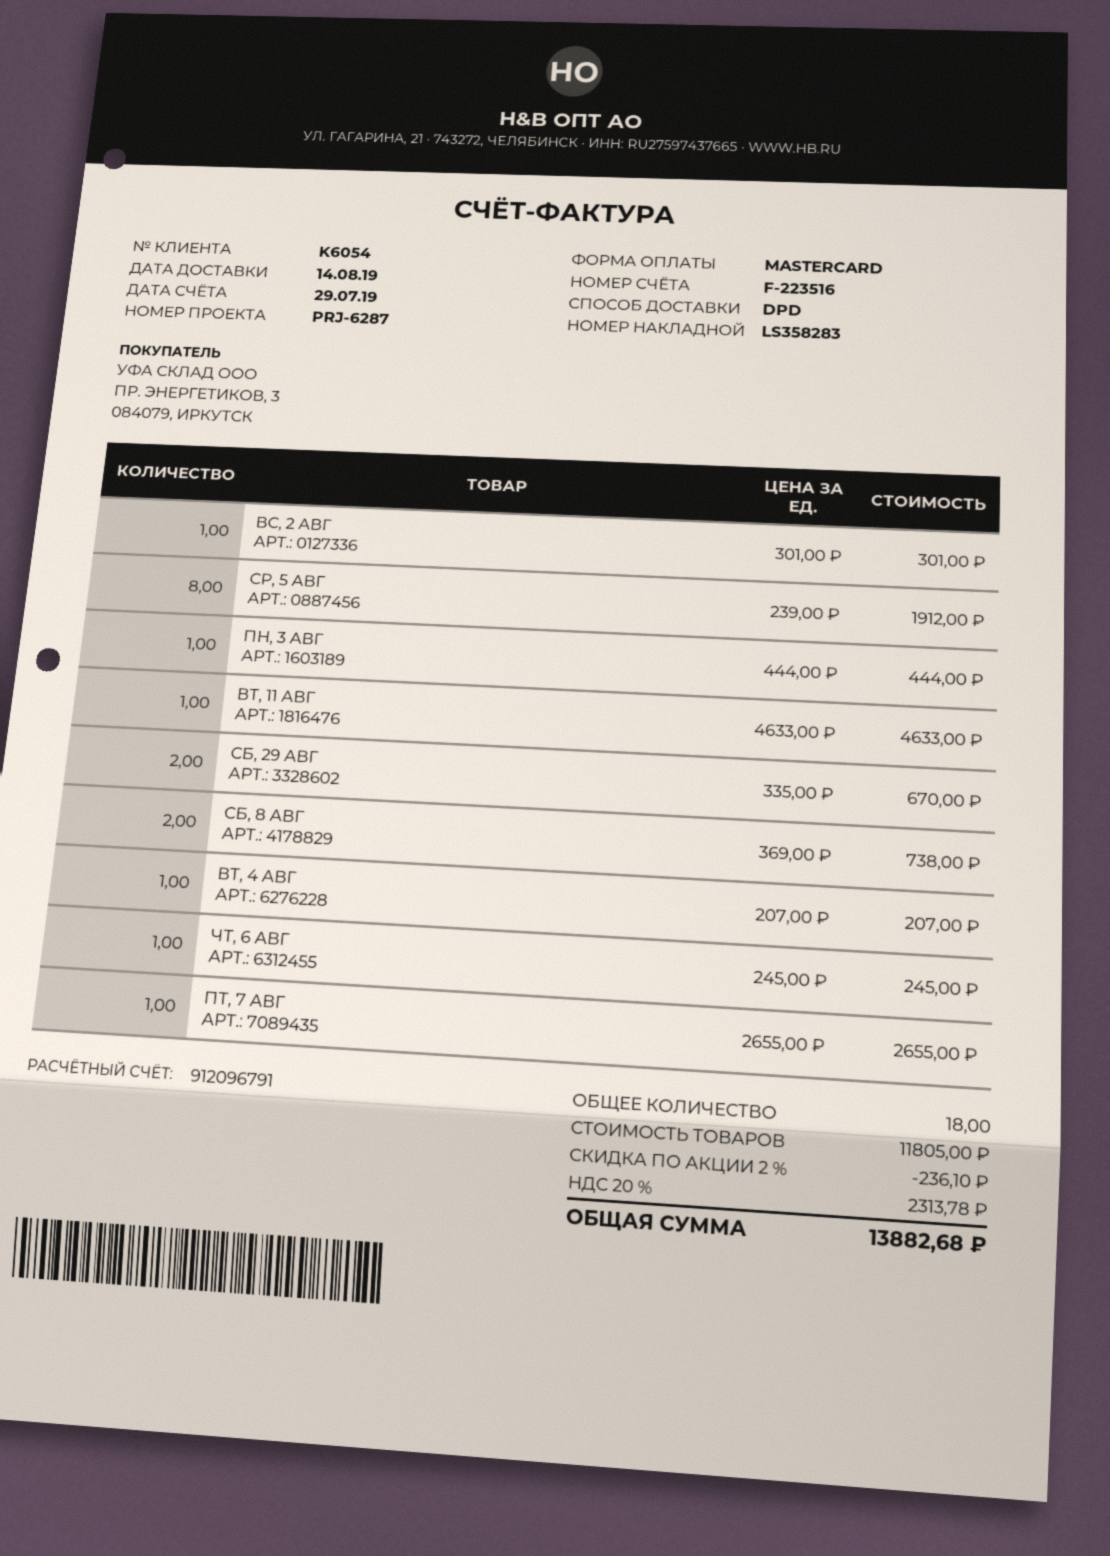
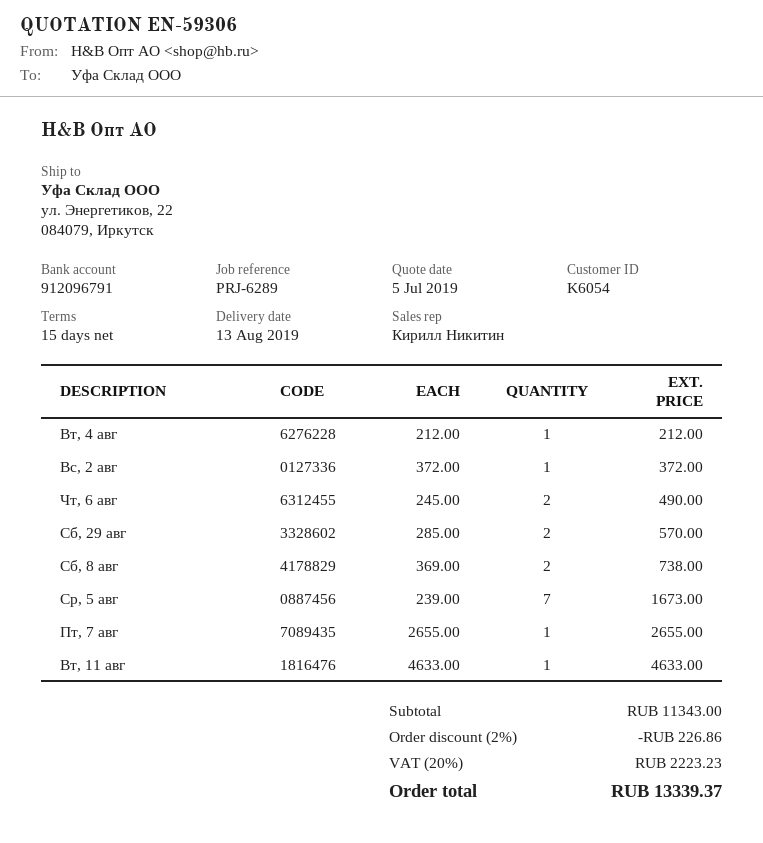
delivery date: 2019-08-14 -> 2019-08-13
reference: PRJ-6287 -> PRJ-6289
ВС, 2 АВГ: 1 x 301.00 = 301.00 -> 1 x 372.00 = 372.00
СР, 5 АВГ: 8 x 239.00 = 1912.00 -> 7 x 239.00 = 1673.00
ПН, 3 АВГ: 1 x 444.00 = 444.00 -> none
СБ, 29 АВГ: 2 x 335.00 = 670.00 -> 2 x 285.00 = 570.00
ВТ, 4 АВГ: 1 x 207.00 = 207.00 -> 1 x 212.00 = 212.00
ЧТ, 6 АВГ: 1 x 245.00 = 245.00 -> 2 x 245.00 = 490.00
subtotal: 11805.00 -> 11343.00
discount: 2% = 236.10 -> 2% = 226.86
tax: 20% = 2313.78 -> 20% = 2223.23
total: 13882.68 -> 13339.37

